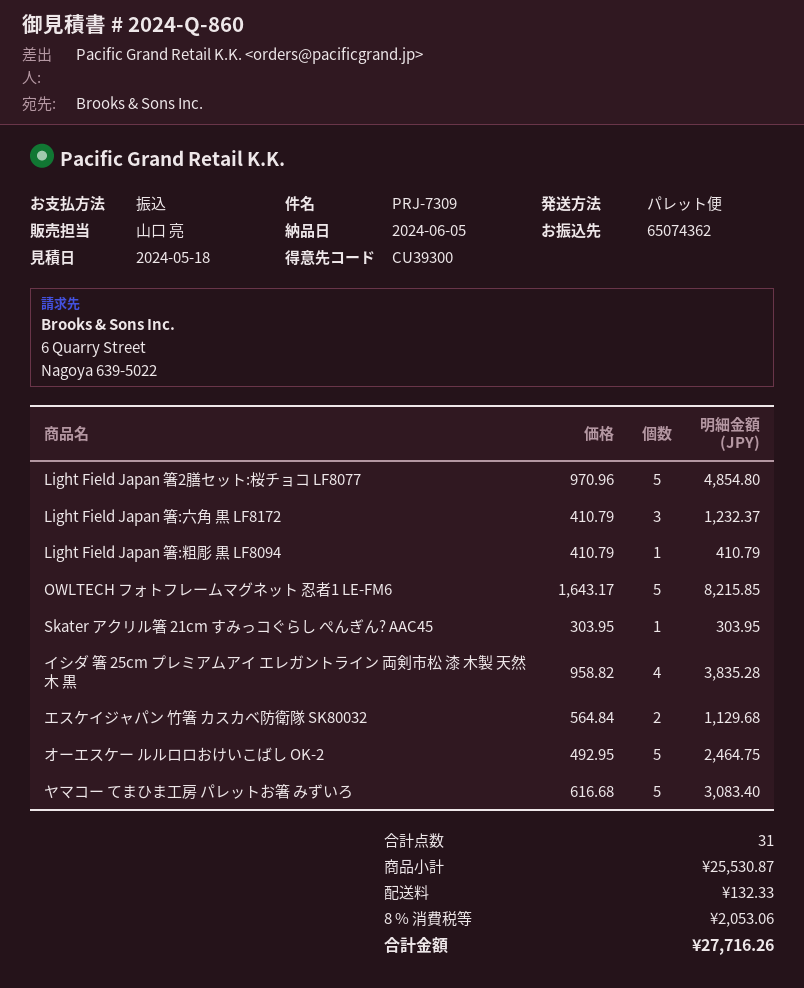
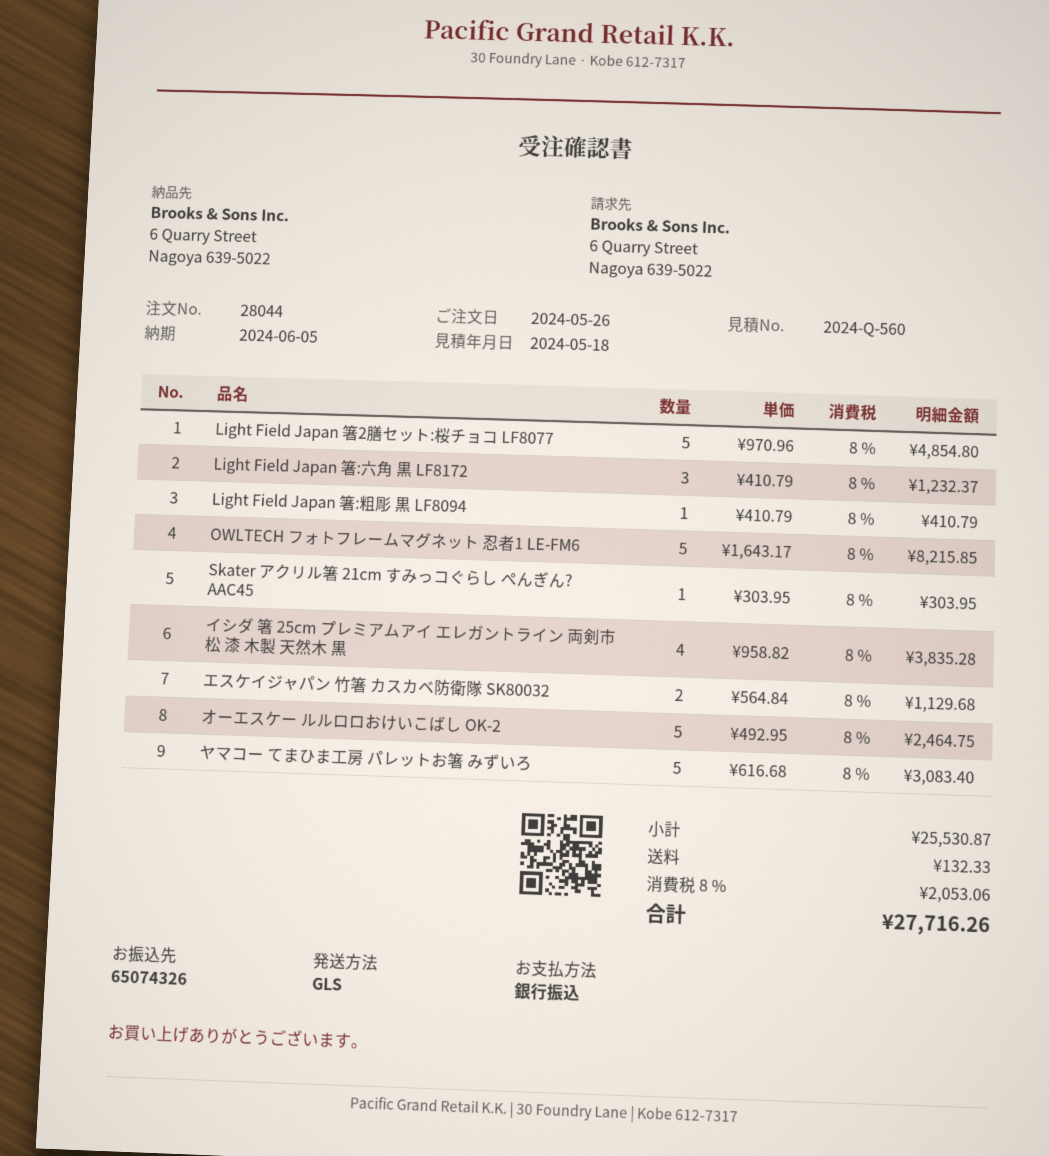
quote number: 2024-Q-860 -> 2024-Q-560
bank account: 65074362 -> 65074326
shipping method: pallet freight -> GLS

